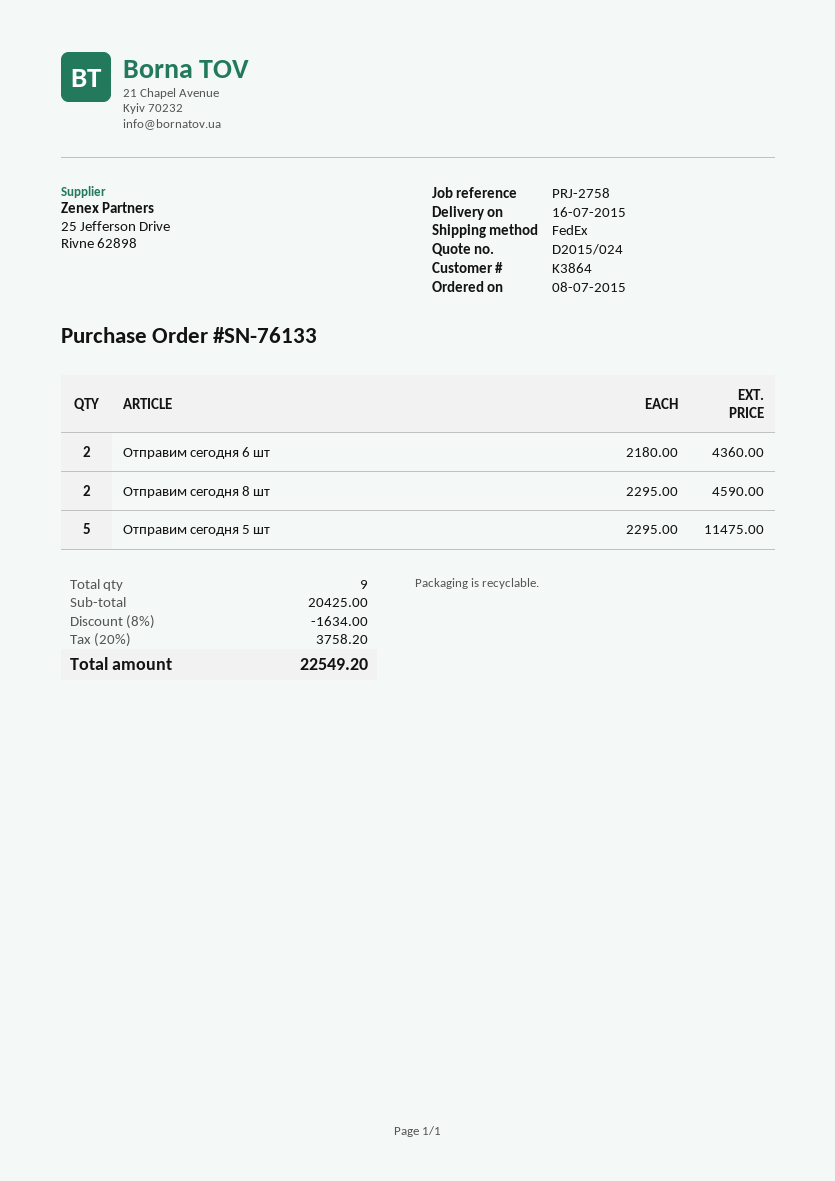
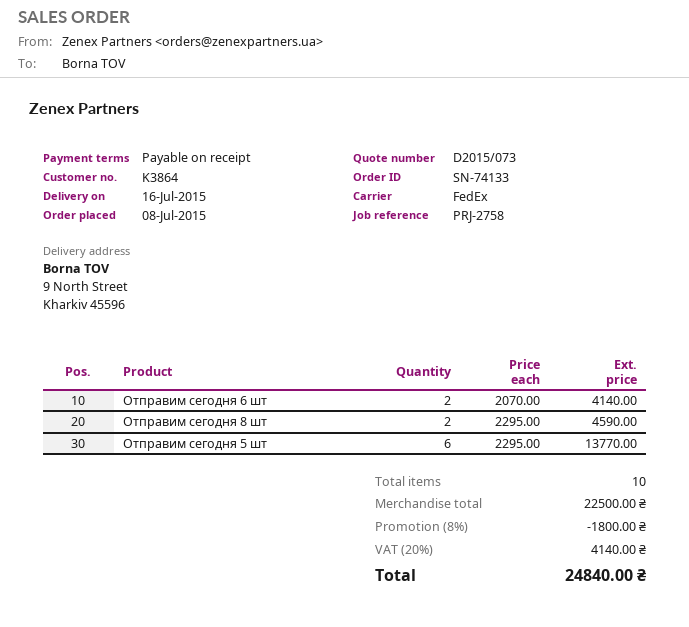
quote number: D2015/024 -> D2015/073
order number: SN-76133 -> SN-74133
Отправим сегодня 6 шт: 2 x 2180.00 = 4360.00 -> 2 x 2070.00 = 4140.00
Отправим сегодня 5 шт: 5 x 2295.00 = 11475.00 -> 6 x 2295.00 = 13770.00
total quantity: 9 -> 10
subtotal: 20425.00 -> 22500.00
discount: 8% = 1634.00 -> 8% = 1800.00
tax: 20% = 3758.20 -> 20% = 4140.00
total: 22549.20 -> 24840.00

